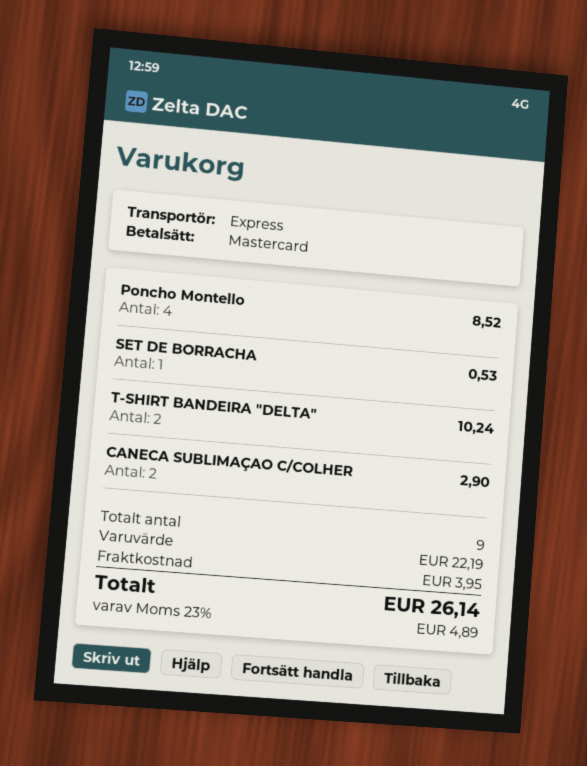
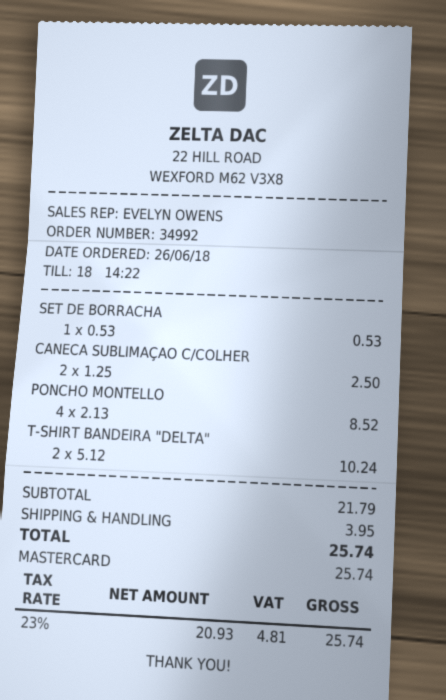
CANECA SUBLIMAÇAO C/COLHER: 2 for 2.90 -> 2 for 2.50
subtotal: 22.19 -> 21.79
tax: 23% = 4.89 -> 23% = 4.81
total: 26.14 -> 25.74

